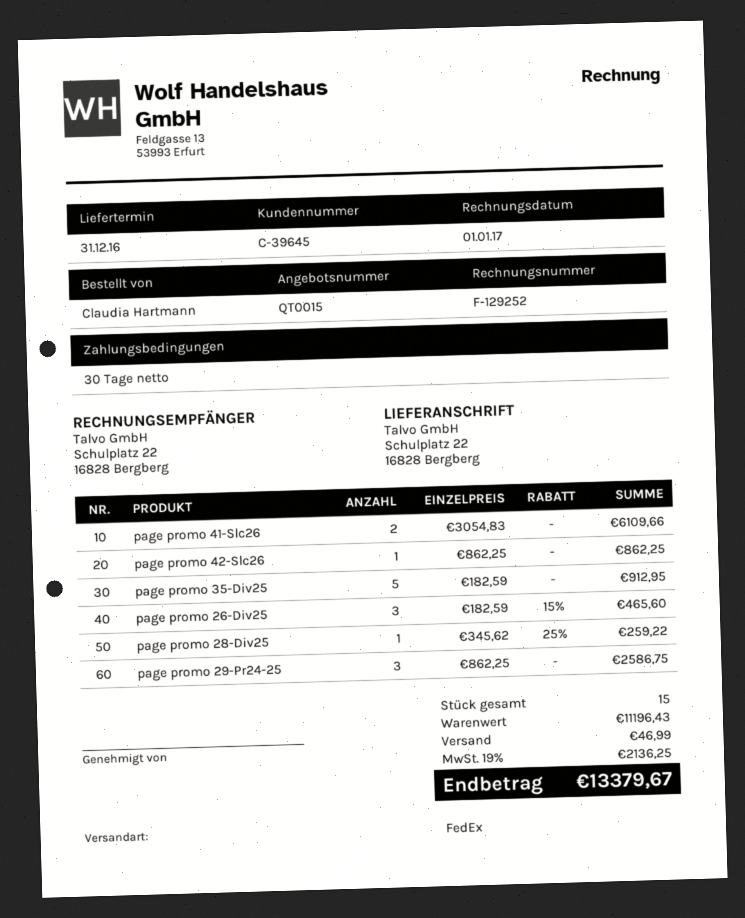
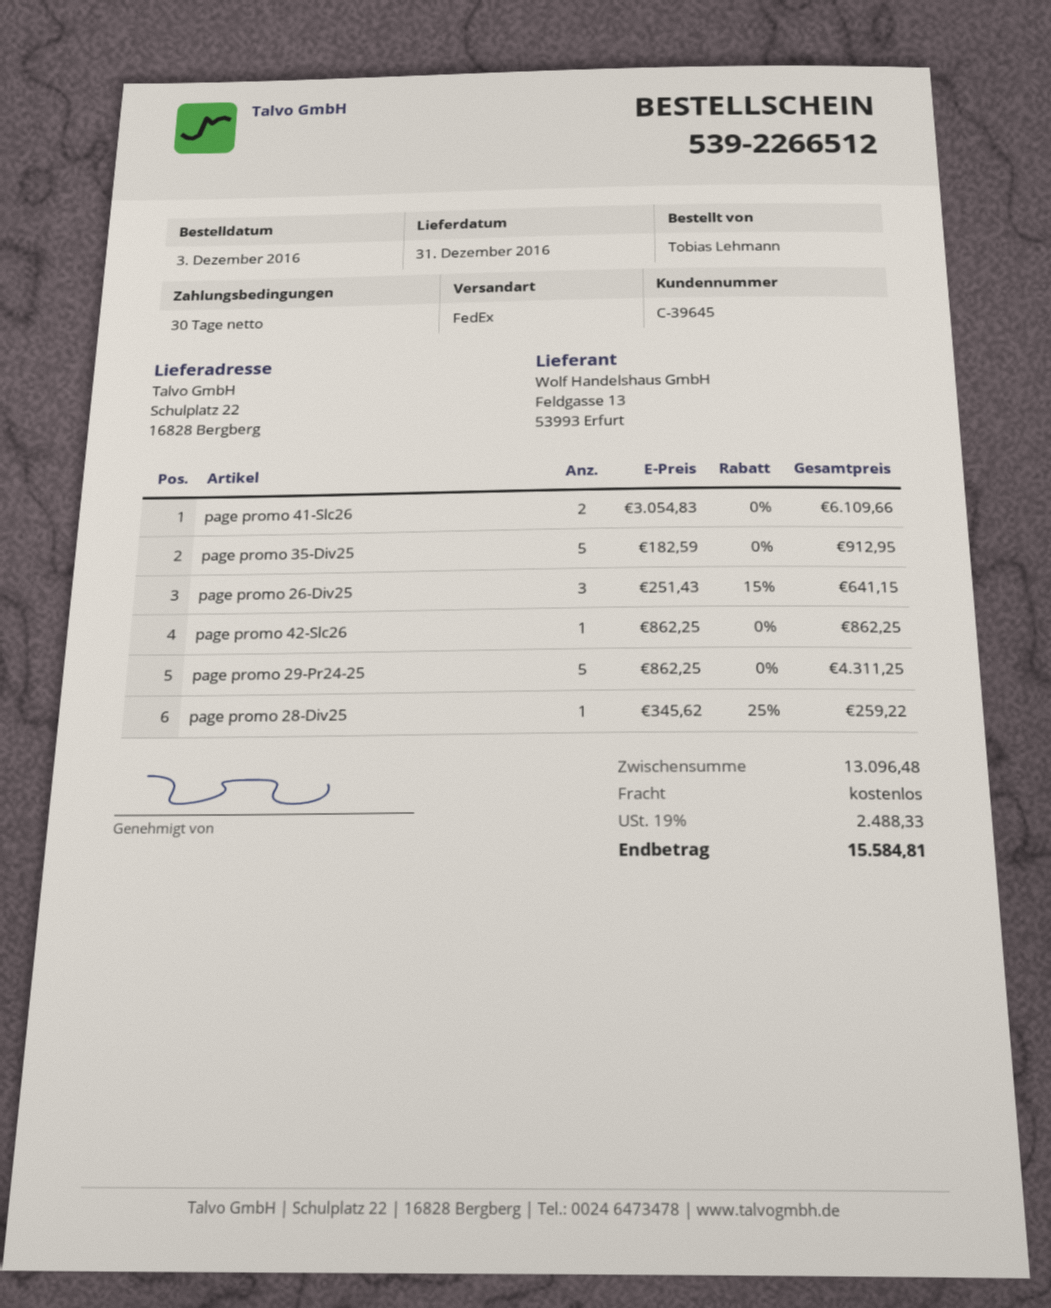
ordered by: Claudia Hartmann -> Tobias Lehmann
page promo 26-Div25: 3 x 182.59 - 15% = 465.60 -> 3 x 251.43 - 15% = 641.15
page promo 29-Pr24-25: 3 x 862.25 = 2586.75 -> 5 x 862.25 = 4311.25
subtotal: 11196.43 -> 13096.48
shipping: 46.99 -> 0.00
tax: 19% = 2136.25 -> 19% = 2488.33
total: 13379.67 -> 15584.81

